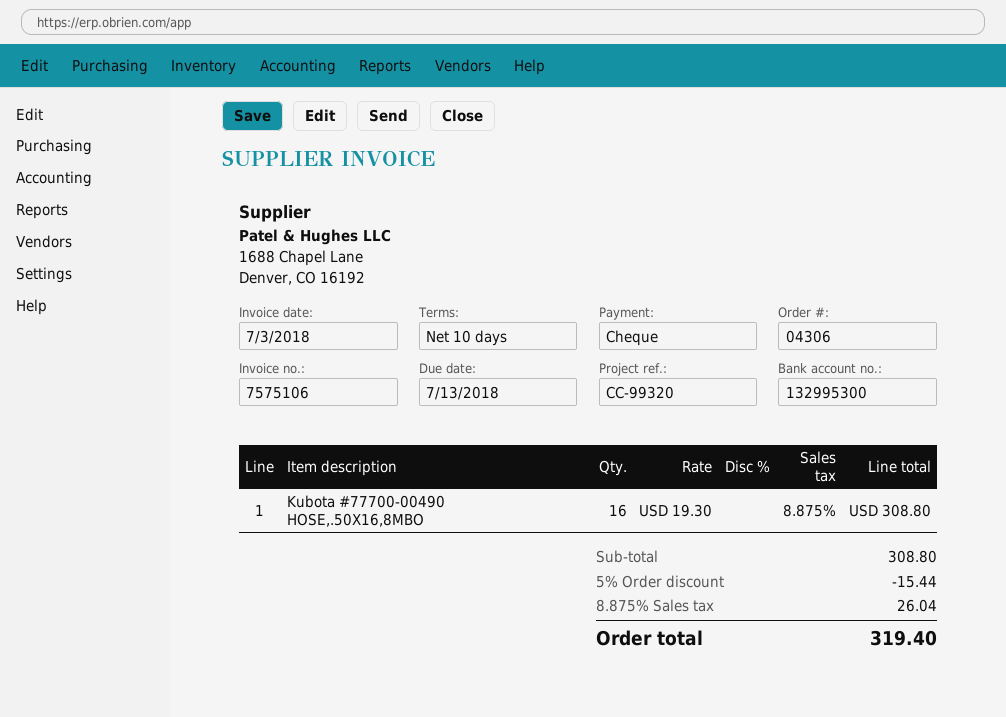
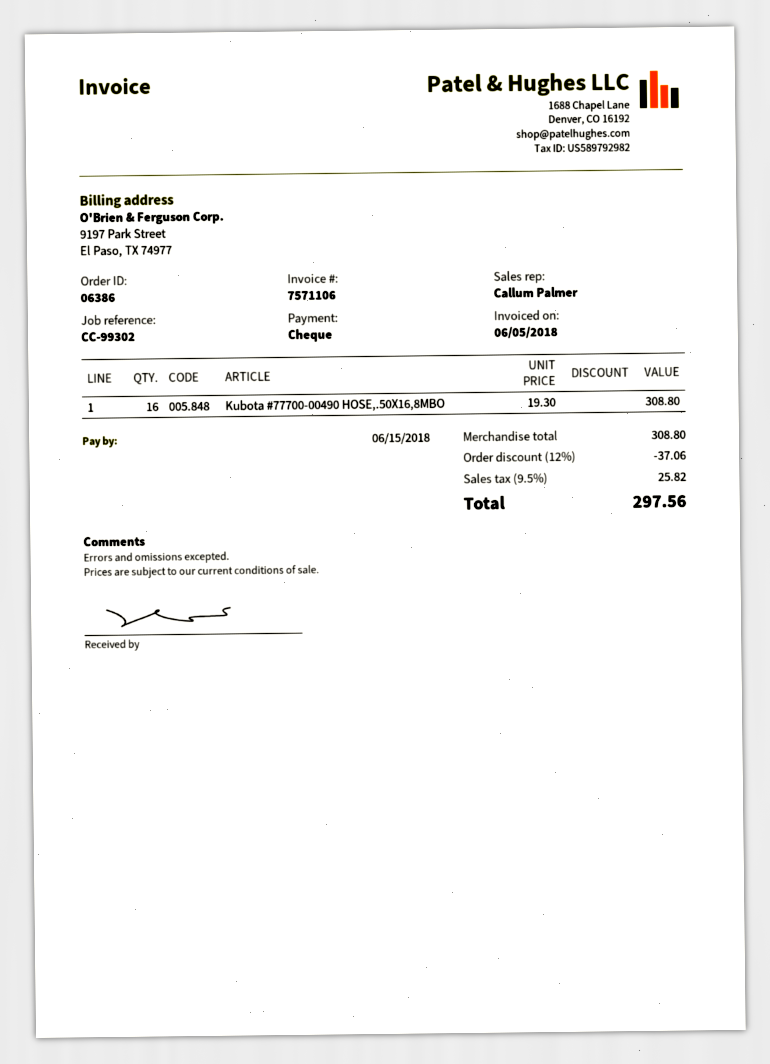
order number: 04306 -> 06386
invoice number: 7575106 -> 7571106
invoice date: 2018-07-03 -> 2018-06-05
due date: 2018-07-13 -> 2018-06-15
reference: CC-99320 -> CC-99302
discount: 5% = 15.44 -> 12% = 37.06
tax: 8.875% = 26.04 -> 9.5% = 25.82
total: 319.40 -> 297.56

